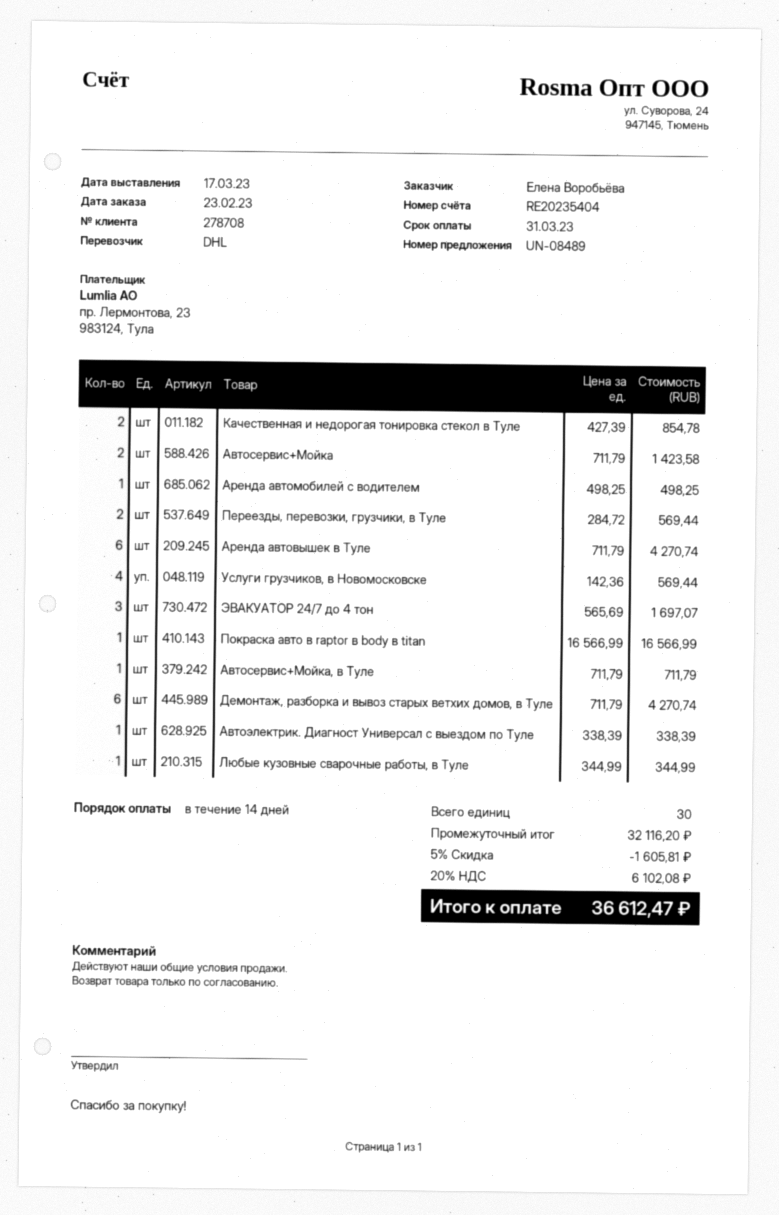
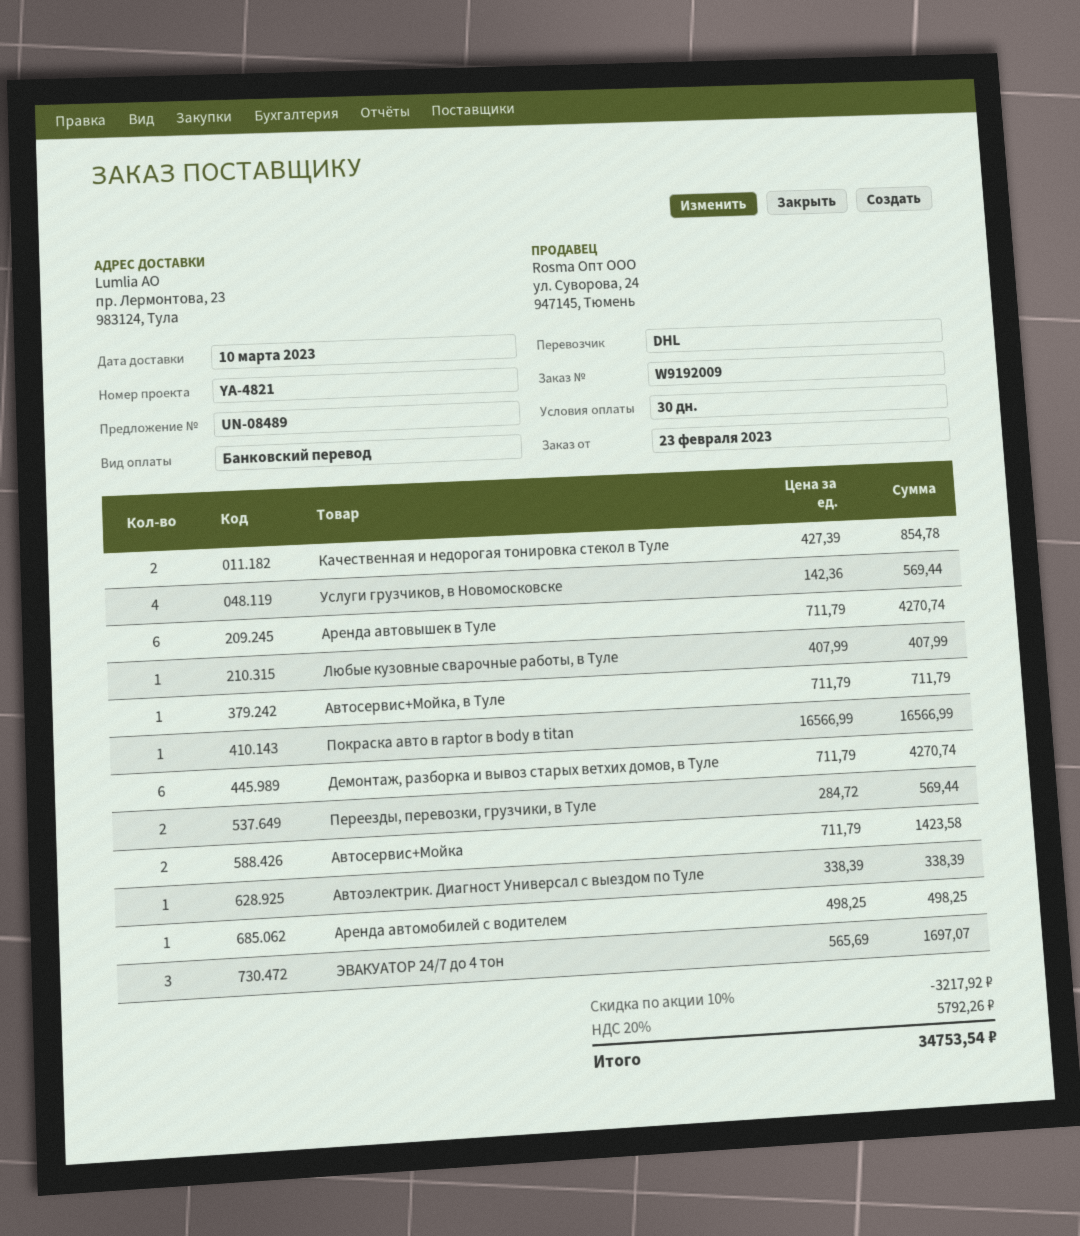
payment terms: 14 days -> 30 days
Любые кузовные сварочные работы, в Туле: 1 x 344.99 = 344.99 -> 1 x 407.99 = 407.99
discount: 5% = 1605.81 -> 10% = 3217.92
tax: 20% = 6102.08 -> 20% = 5792.26
total: 36612.47 -> 34753.54

